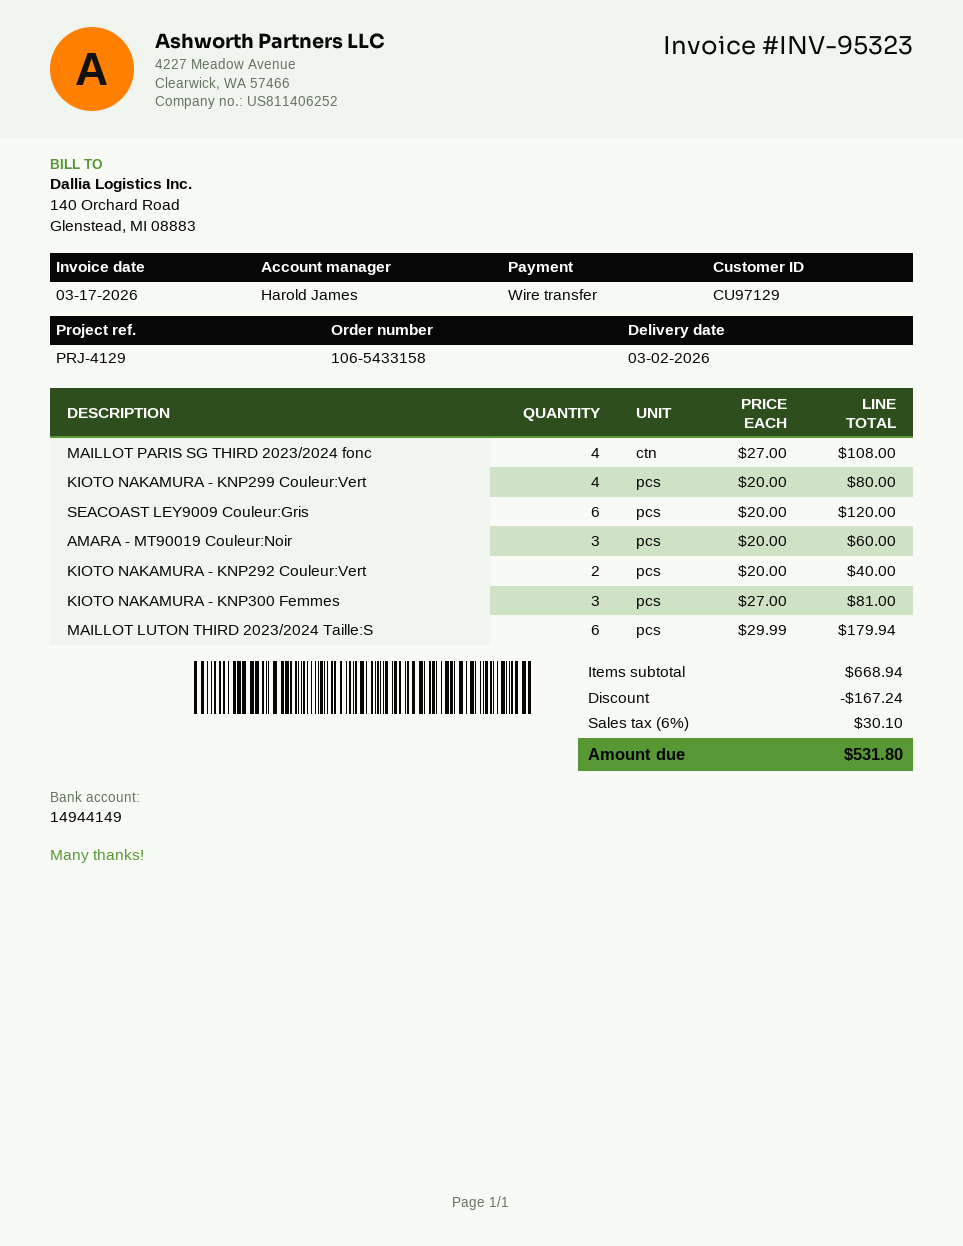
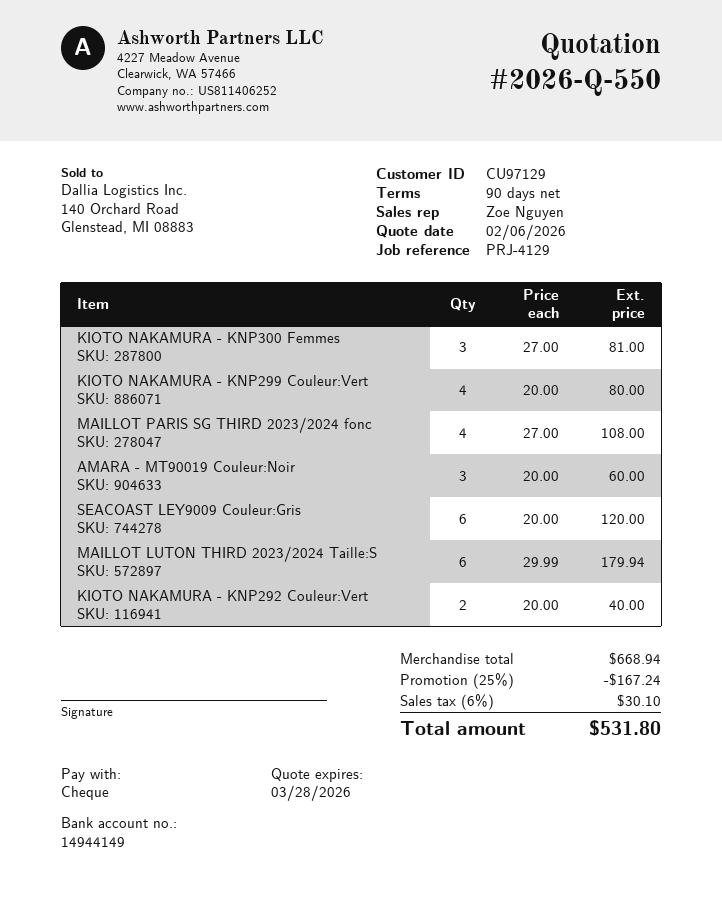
sales rep: Harold James -> Zoe Nguyen
payment method: bank transfer -> cheque

